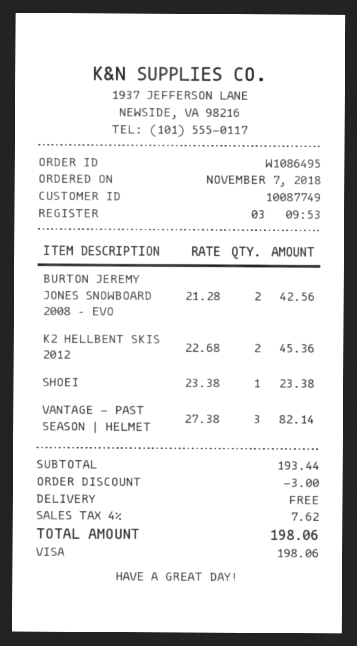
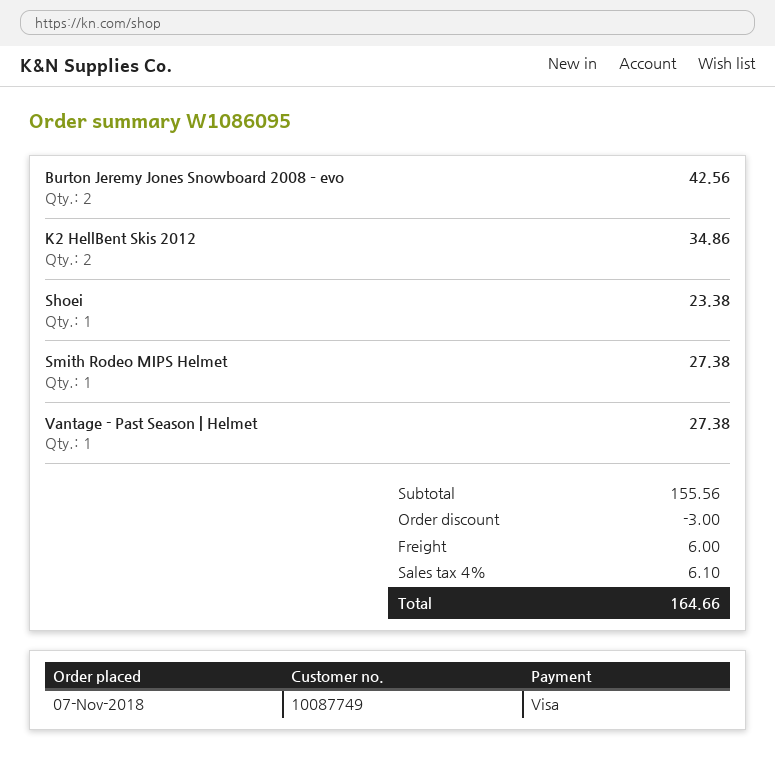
order number: W1086495 -> W1086095
K2 HELLBENT SKIS 2012: 2 for 45.36 -> 2 for 34.86
VANTAGE - PAST SEASON | HELMET: 3 for 82.14 -> 1 for 27.38
Smith Rodeo MIPS Helmet: none -> 1 for 27.38
subtotal: 193.44 -> 155.56
shipping: 0.00 -> 6.00
tax: 4% = 7.62 -> 4% = 6.10
total: 198.06 -> 164.66

